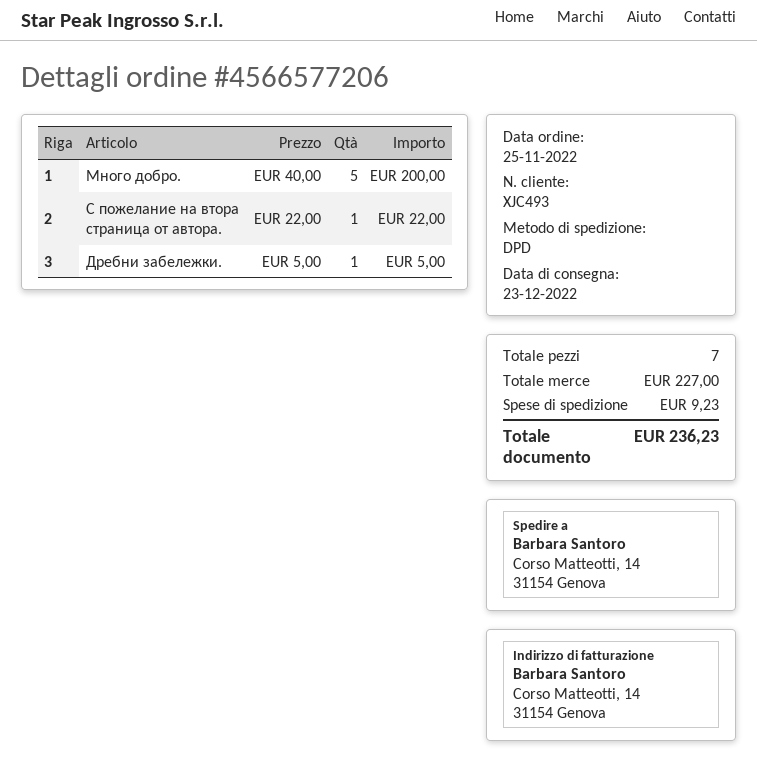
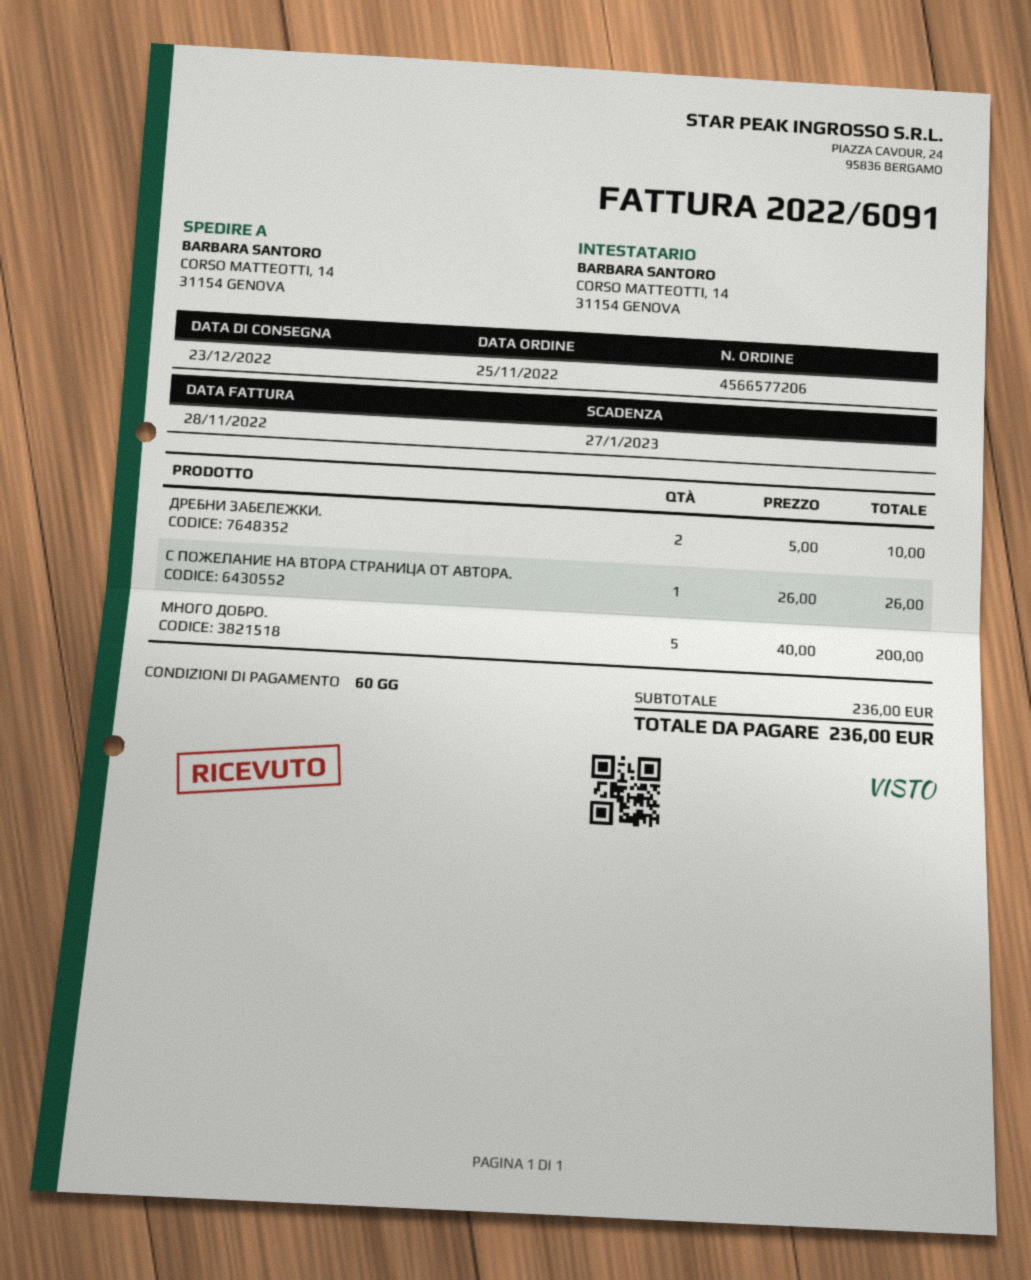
С пожелание на втора страница от автора.: 1 x 22.00 = 22.00 -> 1 x 26.00 = 26.00
Дребни забележки.: 1 x 5.00 = 5.00 -> 2 x 5.00 = 10.00
subtotal: 227.00 -> 236.00
shipping: 9.23 -> none
total: 236.23 -> 236.00

